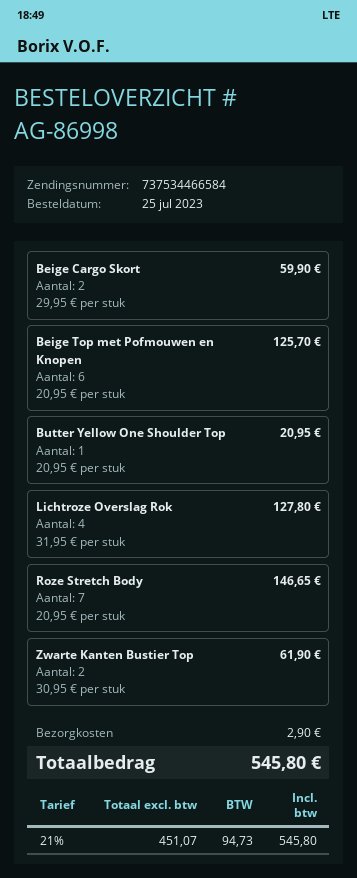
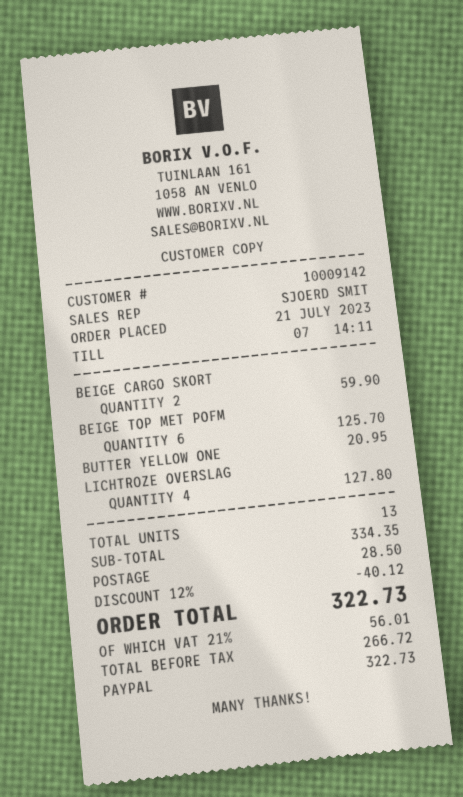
order date: 2023-07-25 -> 2023-07-21
Roze Stretch Body: 7 for 146.65 -> none
Zwarte Kanten Bustier Top: 2 for 61.90 -> none
discount: none -> 12% = 40.12
shipping: 2.90 -> 28.50
net: 451.07 -> 266.72
tax: 21% = 94.73 -> 21% = 56.01
total: 545.80 -> 322.73

